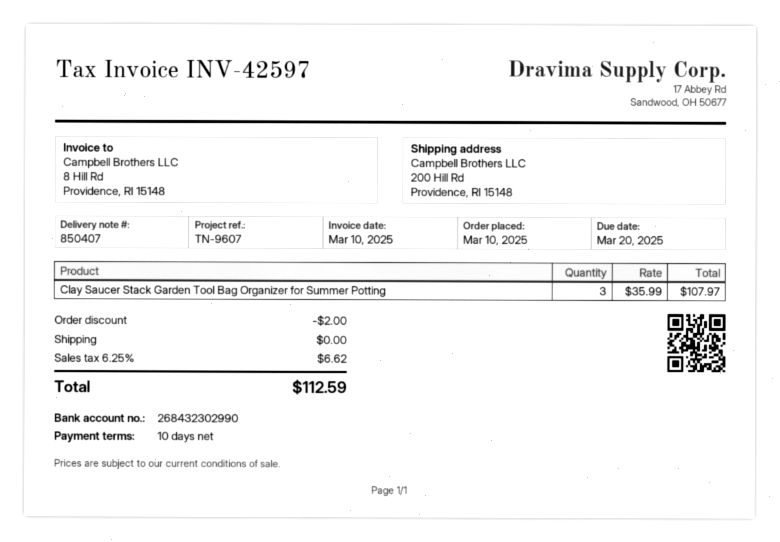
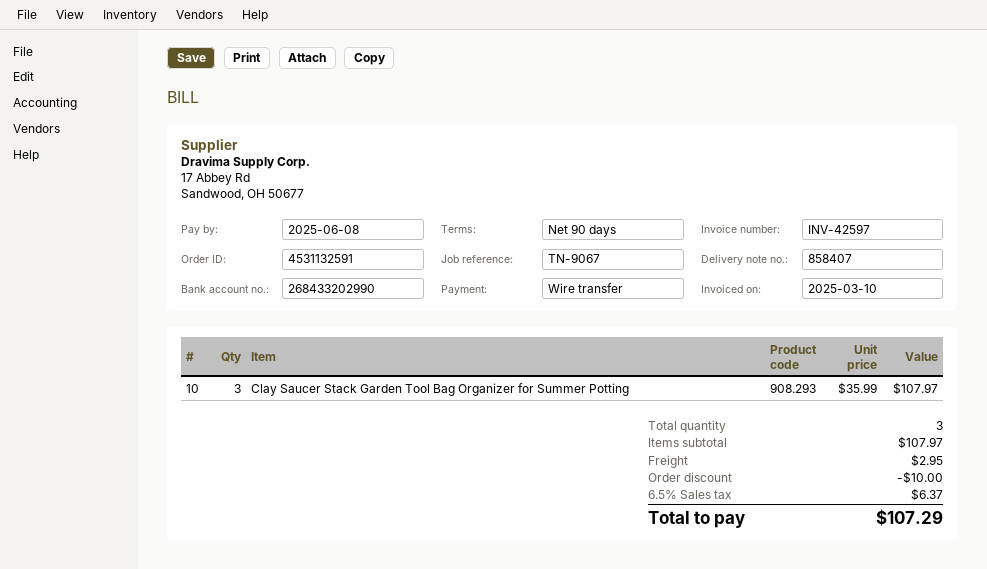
delivery note number: 850407 -> 858407
payment terms: 10 days -> 90 days
due date: 2025-03-20 -> 2025-06-08
reference: TN-9607 -> TN-9067
bank account: 268432302990 -> 268433202990
discount: 2.00 -> 10.00
shipping: 0.00 -> 2.95
tax: 6.25% = 6.62 -> 6.5% = 6.37
total: 112.59 -> 107.29

